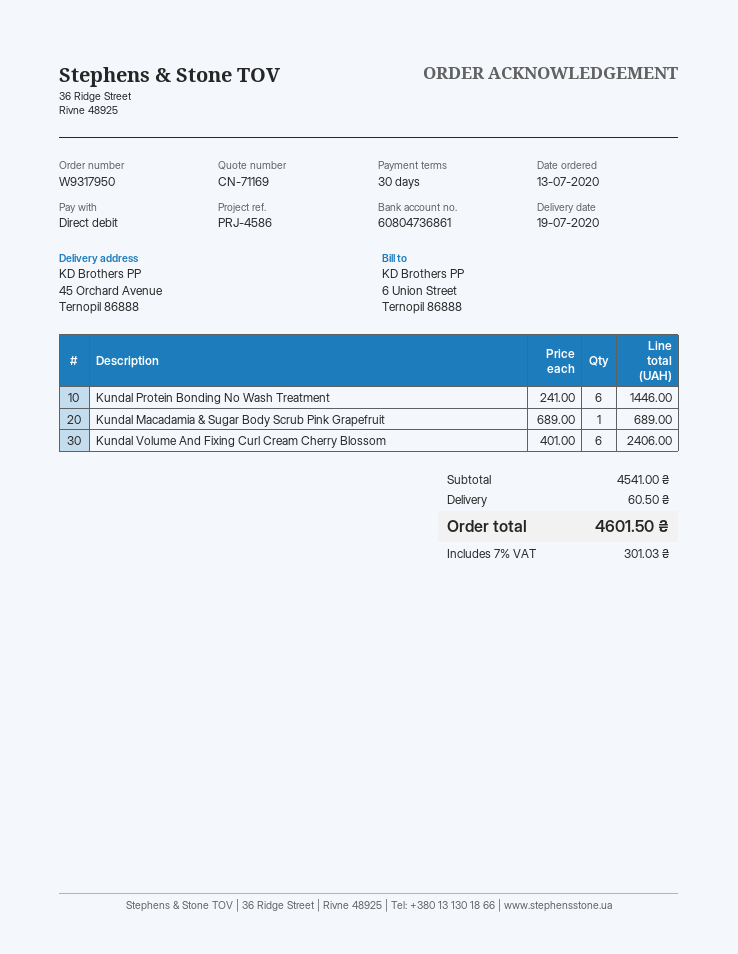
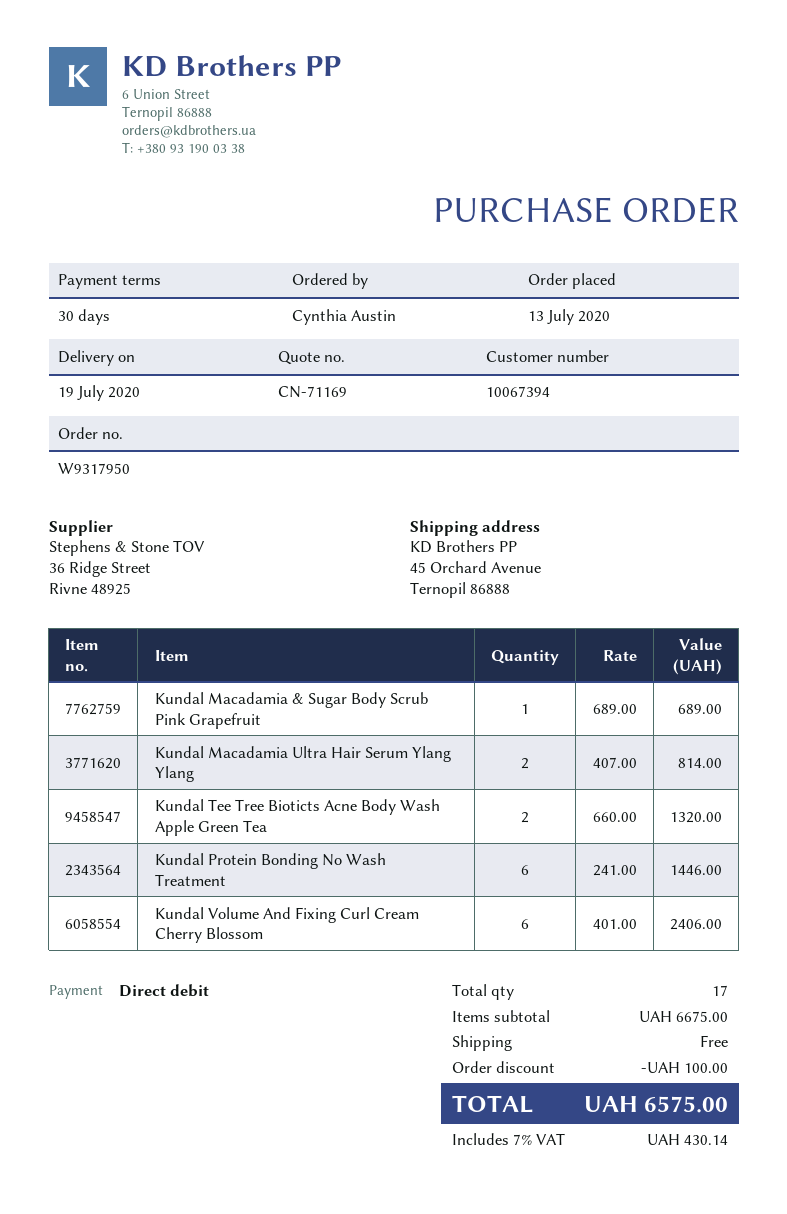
Kundal Macadamia Ultra Hair Serum Ylang Ylang: none -> 2 x 407.00 = 814.00
Kundal Tee Tree Bioticts Acne Body Wash Apple Green Tea: none -> 2 x 660.00 = 1320.00
subtotal: 4541.00 -> 6675.00
discount: none -> 100.00
shipping: 60.50 -> 0.00
tax: 7% = 301.03 -> 7% = 430.14
total: 4601.50 -> 6575.00

